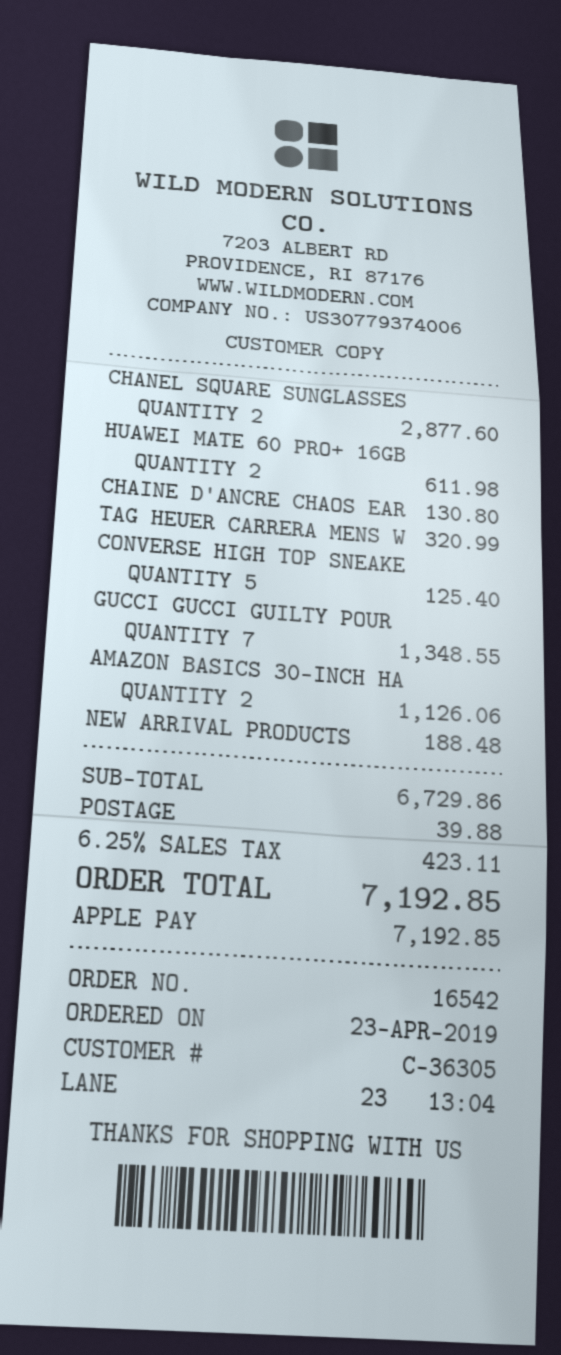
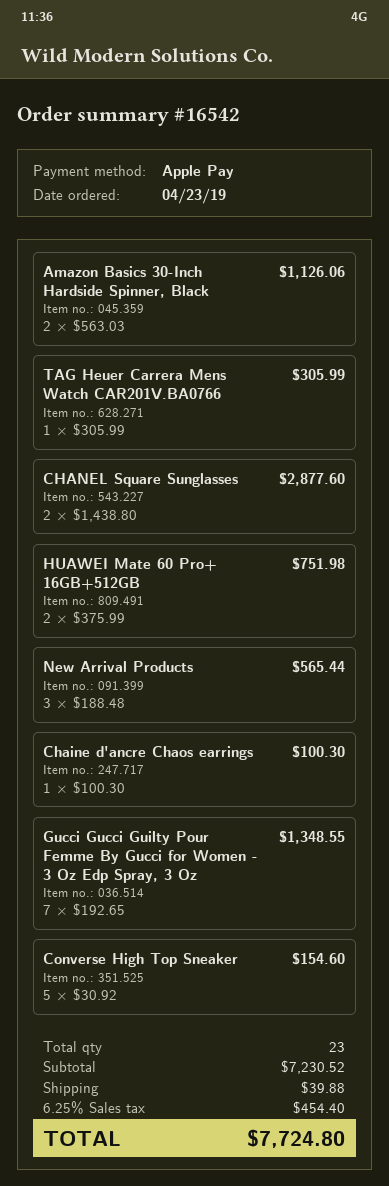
HUAWEI MATE 60 PRO+ 16GB: 2 for 611.98 -> 2 for 751.98
CHAINE D'ANCRE CHAOS EAR: 1 for 130.80 -> 1 for 100.30
TAG HEUER CARRERA MENS W: 1 for 320.99 -> 1 for 305.99
CONVERSE HIGH TOP SNEAKE: 5 for 125.40 -> 5 for 154.60
NEW ARRIVAL PRODUCTS: 1 for 188.48 -> 3 for 565.44
subtotal: 6729.86 -> 7230.52
tax: 6.25% = 423.11 -> 6.25% = 454.40
total: 7192.85 -> 7724.80

